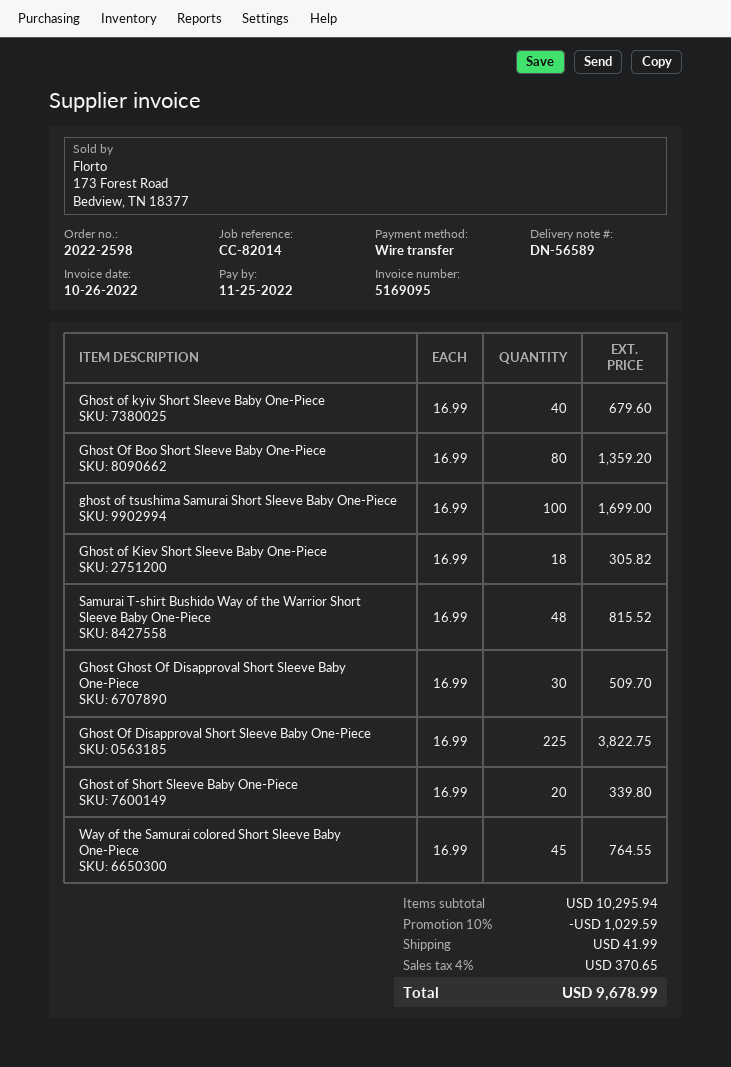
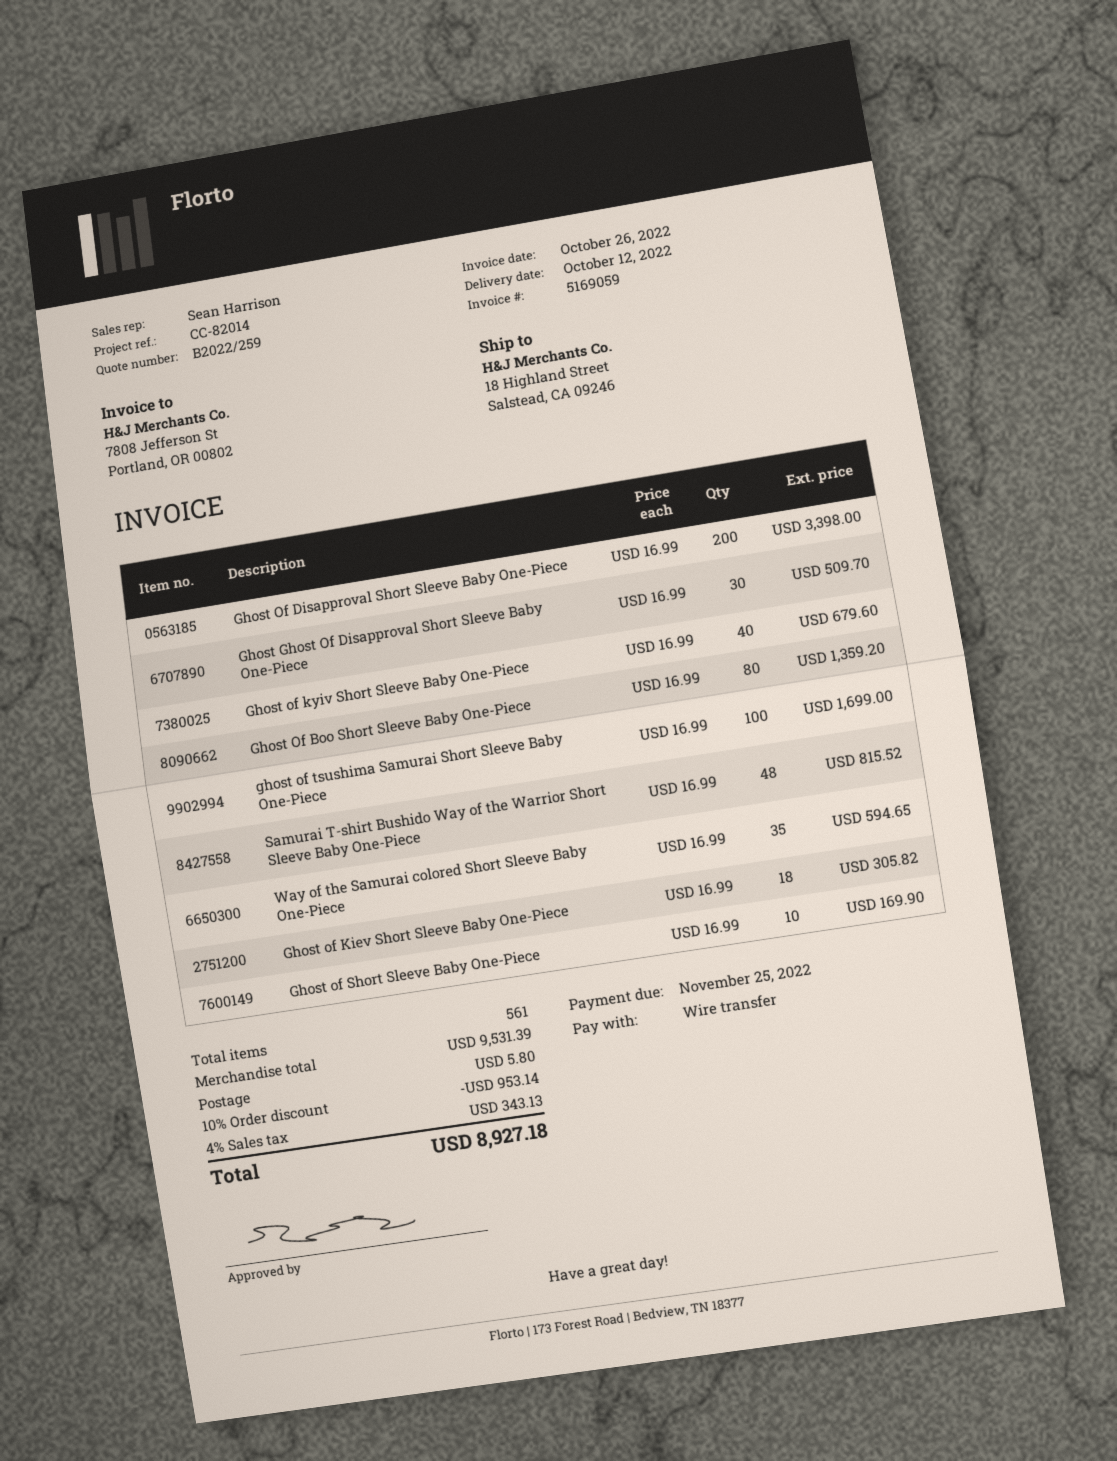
invoice number: 5169095 -> 5169059
Ghost Of Disapproval Short Sleeve Baby One-Piece: 225 x 16.99 = 3822.75 -> 200 x 16.99 = 3398.00
Ghost of Short Sleeve Baby One-Piece: 20 x 16.99 = 339.80 -> 10 x 16.99 = 169.90
Way of the Samurai colored Short Sleeve Baby One-Piece: 45 x 16.99 = 764.55 -> 35 x 16.99 = 594.65
subtotal: 10295.94 -> 9531.39
discount: 10% = 1029.59 -> 10% = 953.14
shipping: 41.99 -> 5.80
tax: 4% = 370.65 -> 4% = 343.13
total: 9678.99 -> 8927.18

